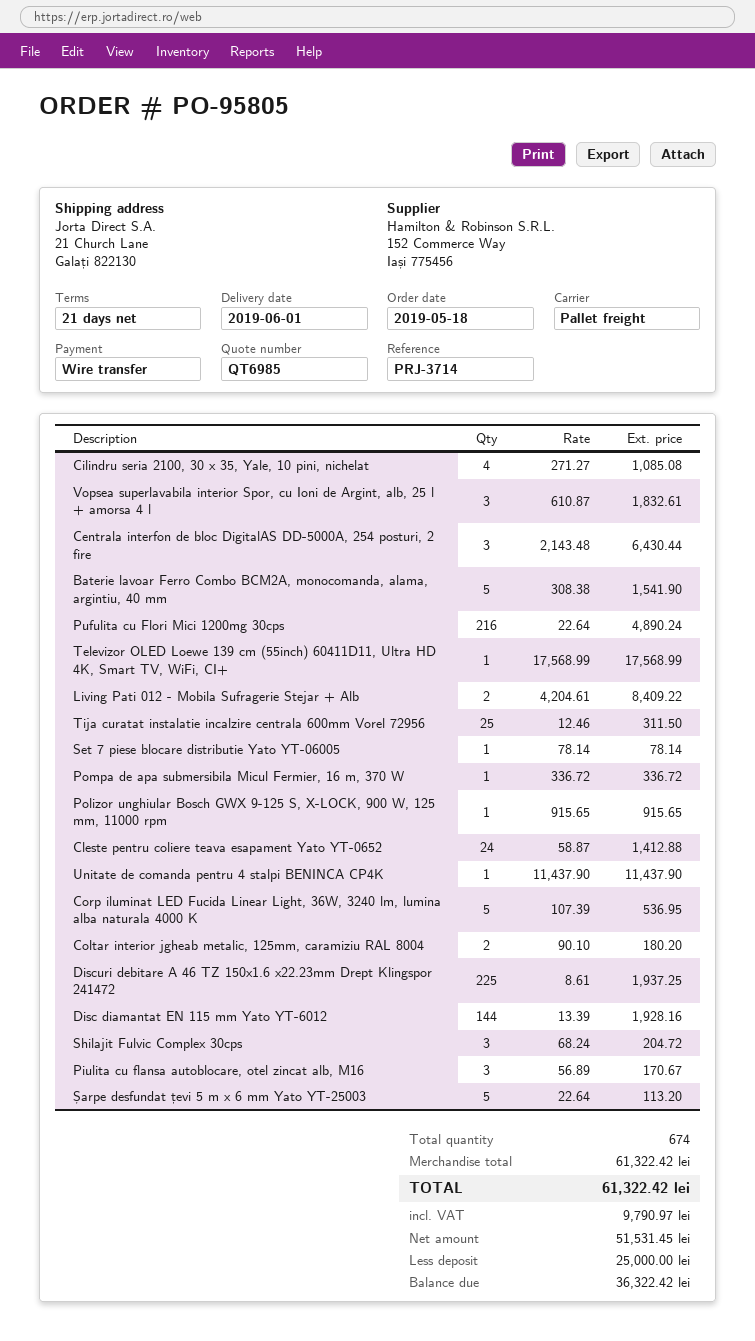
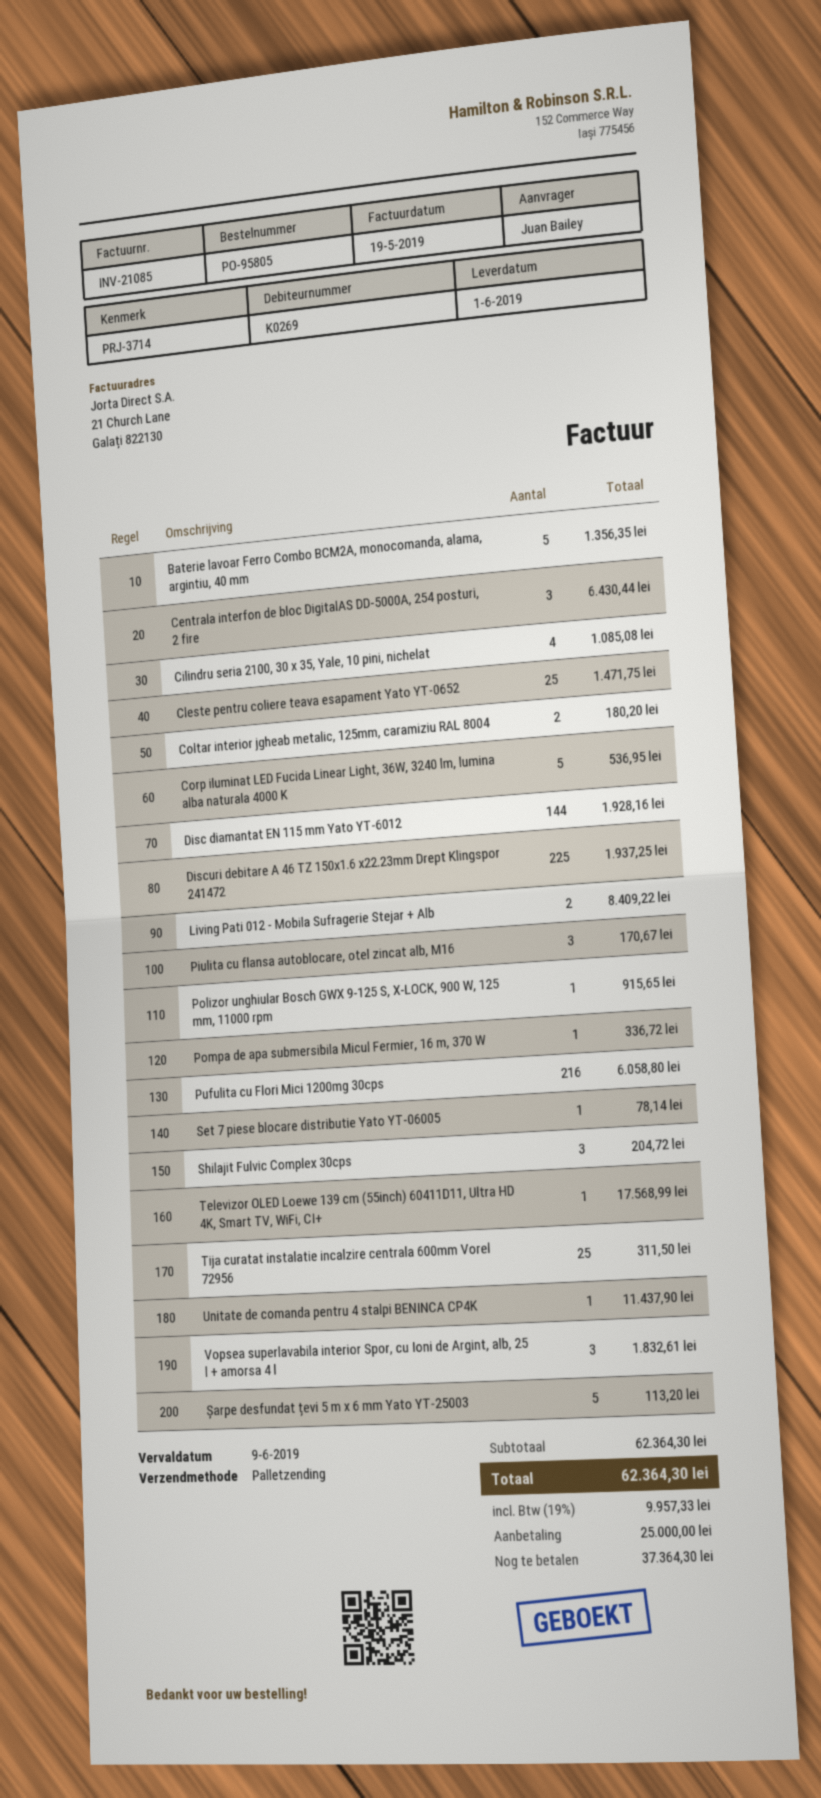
Baterie lavoar Ferro Combo BCM2A, monocomanda, alama, argintiu, 40 mm: 5 for 1541.90 -> 5 for 1356.35
Pufulita cu Flori Mici 1200mg 30cps: 216 for 4890.24 -> 216 for 6058.80
Cleste pentru coliere teava esapament Yato YT-0652: 24 for 1412.88 -> 25 for 1471.75
subtotal: 61322.42 -> 62364.30
tax: 9790.97 -> 9957.33
total: 61322.42 -> 62364.30
balance: 36322.42 -> 37364.30

